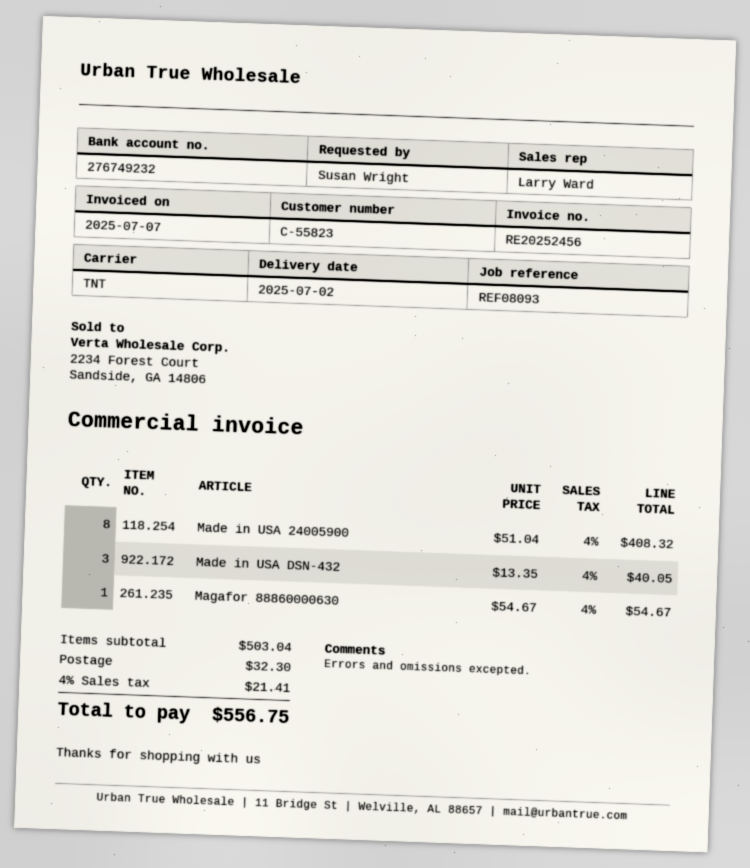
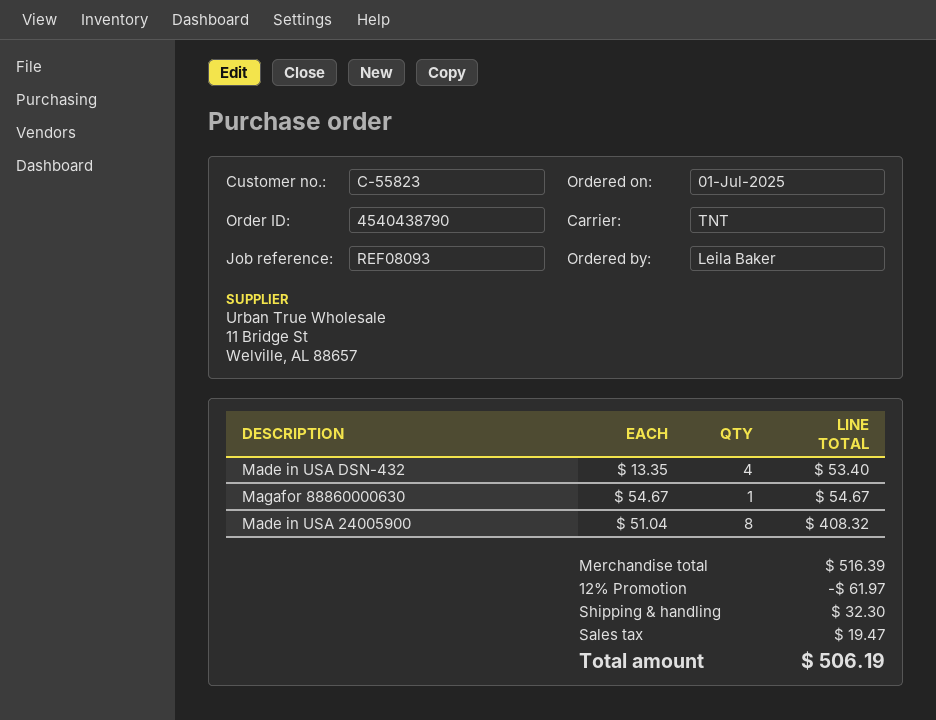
ordered by: Susan Wright -> Leila Baker
Made in USA DSN-432: 3 x 13.35 = 40.05 -> 4 x 13.35 = 53.40
subtotal: 503.04 -> 516.39
discount: none -> 12% = 61.97
tax: 21.41 -> 19.47
total: 556.75 -> 506.19

